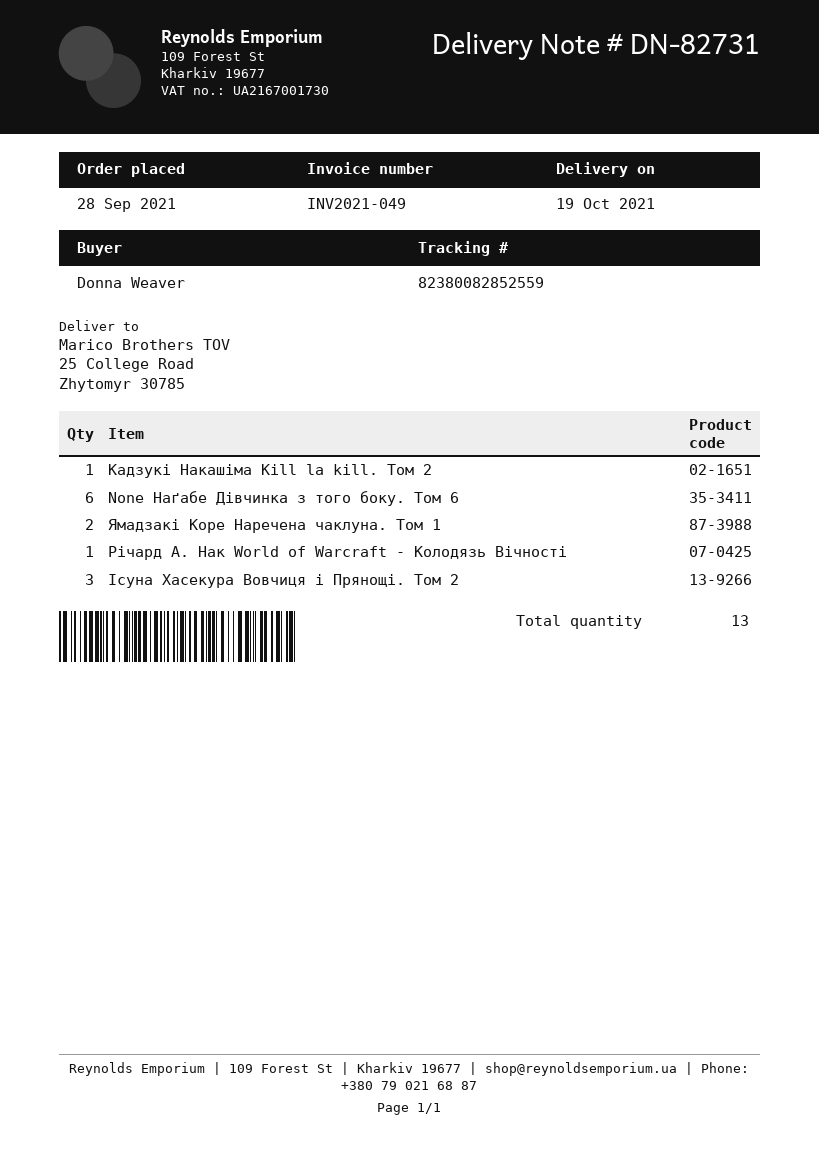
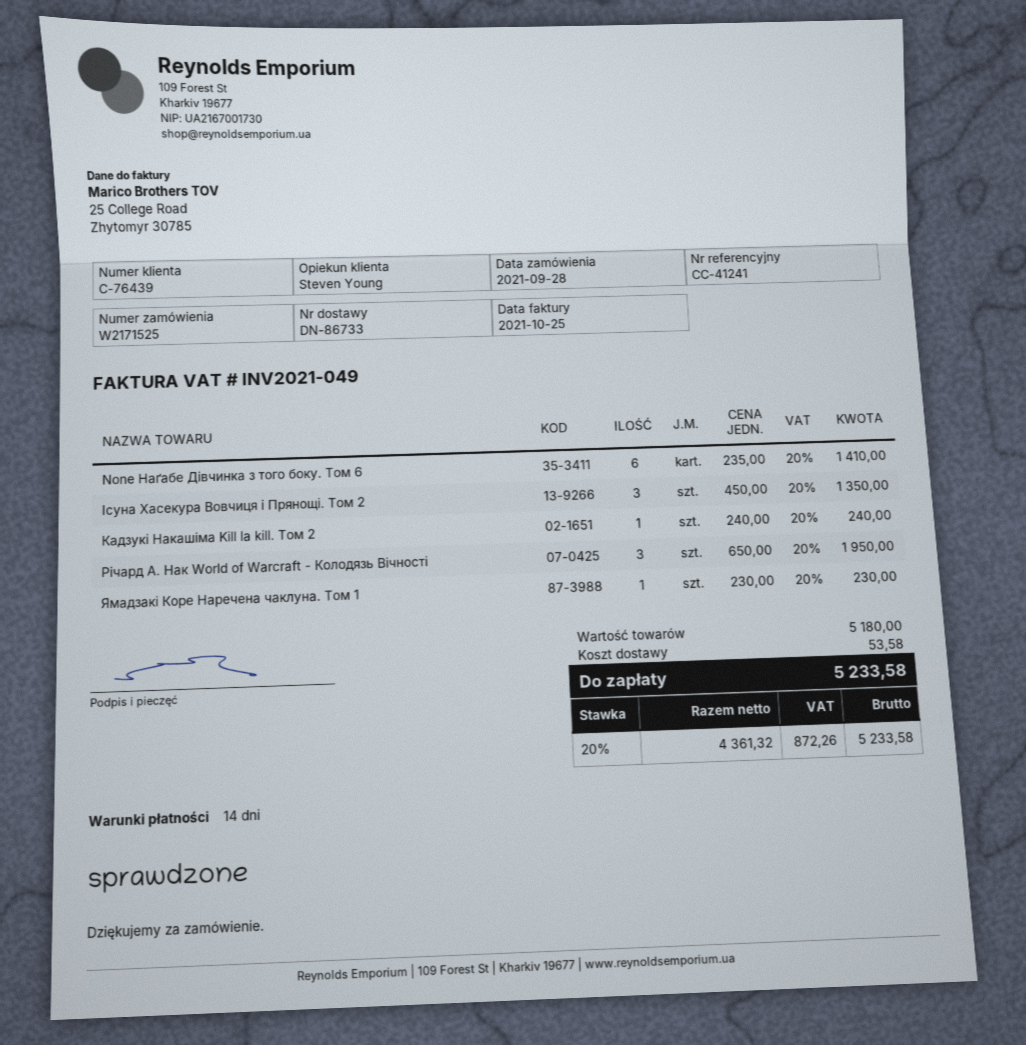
delivery note number: DN-82731 -> DN-86733
Ямадзакі Коре Наречена чаклуна. Том 1: 2 -> 1
Річард А. Нак World of Warcraft - Колодязь Вічності: 1 -> 3

